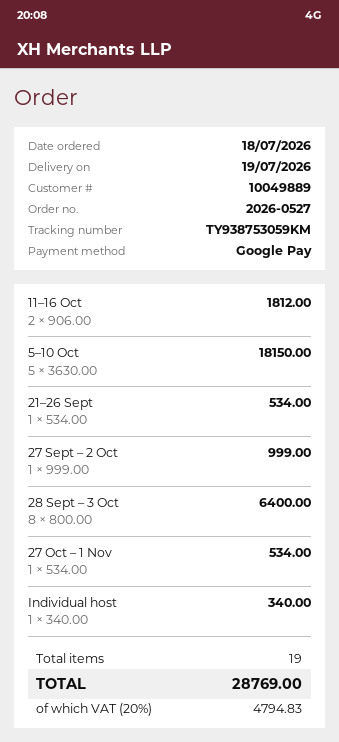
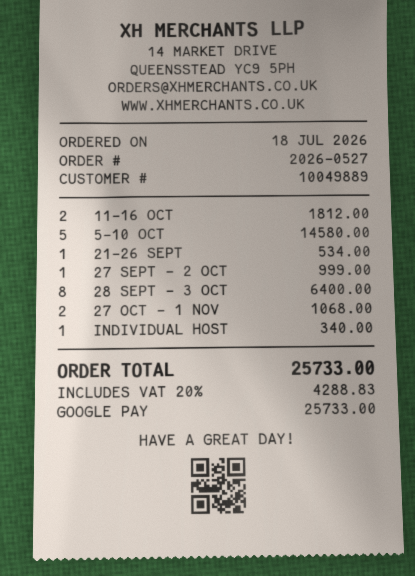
5–10 Oct: 5 for 18150.00 -> 5 for 14580.00
27 Oct – 1 Nov: 1 for 534.00 -> 2 for 1068.00
tax: 20% = 4794.83 -> 20% = 4288.83
total: 28769.00 -> 25733.00

